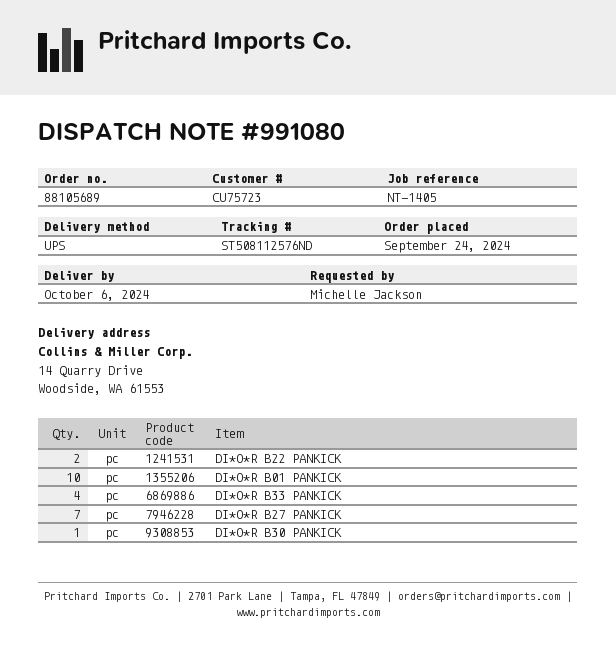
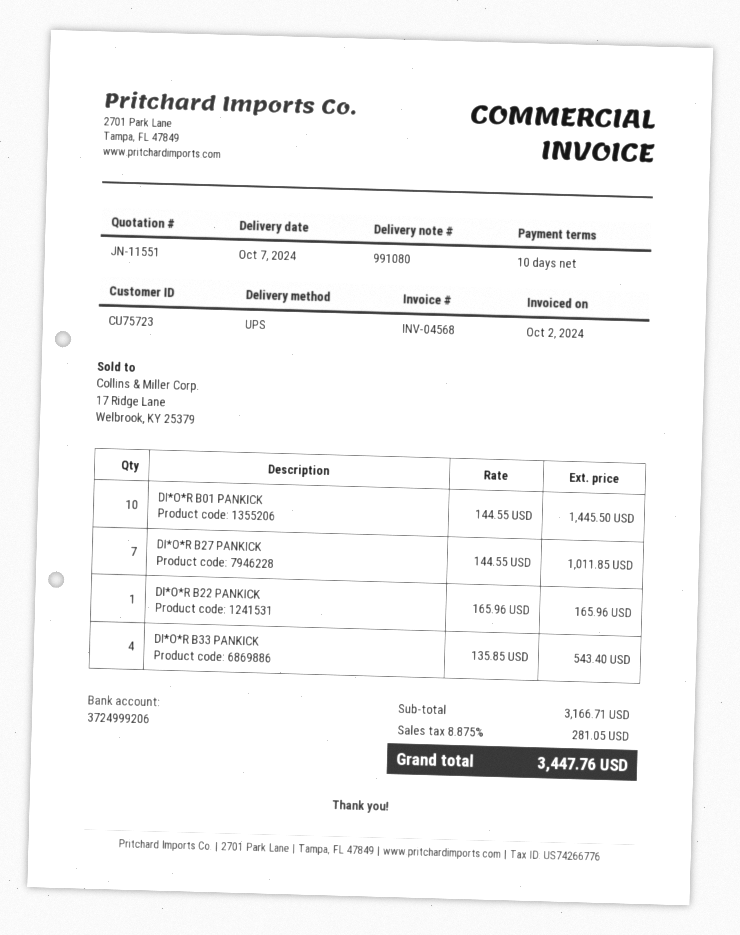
delivery date: 2024-10-06 -> 2024-10-07
DI*O*R B22 PANKICK: 2 -> 1
DI*O*R B30 PANKICK: 1 -> none

